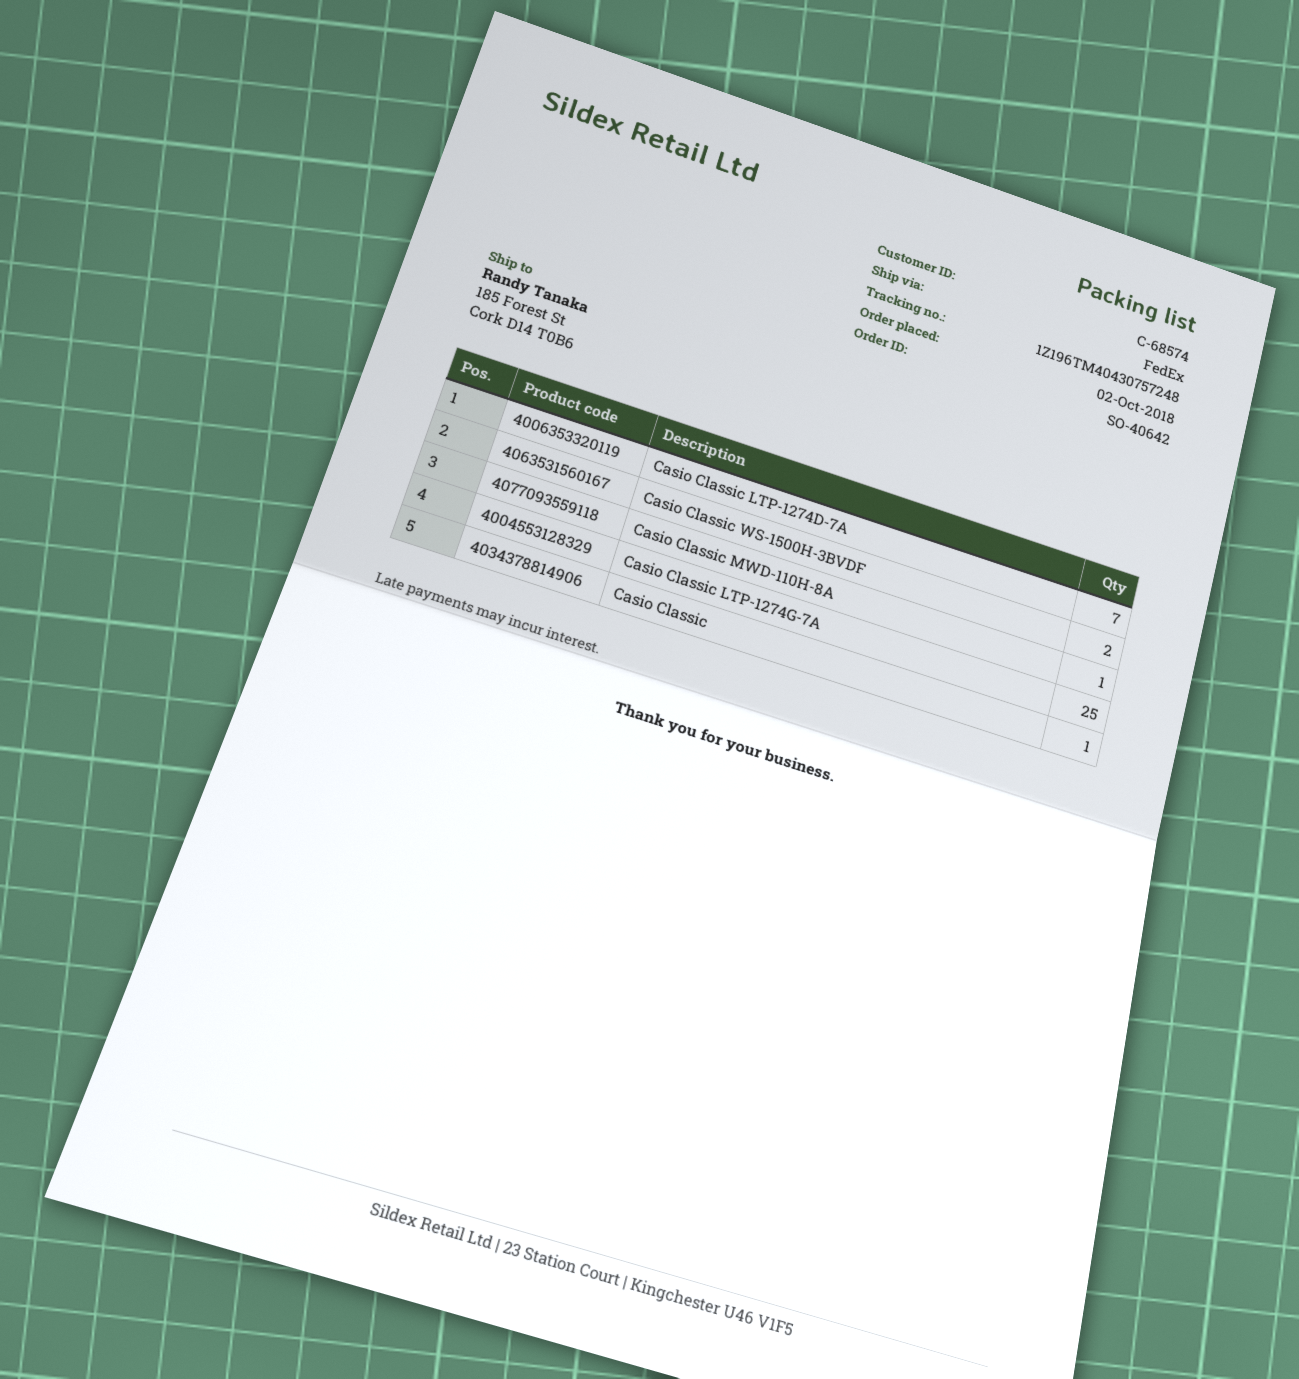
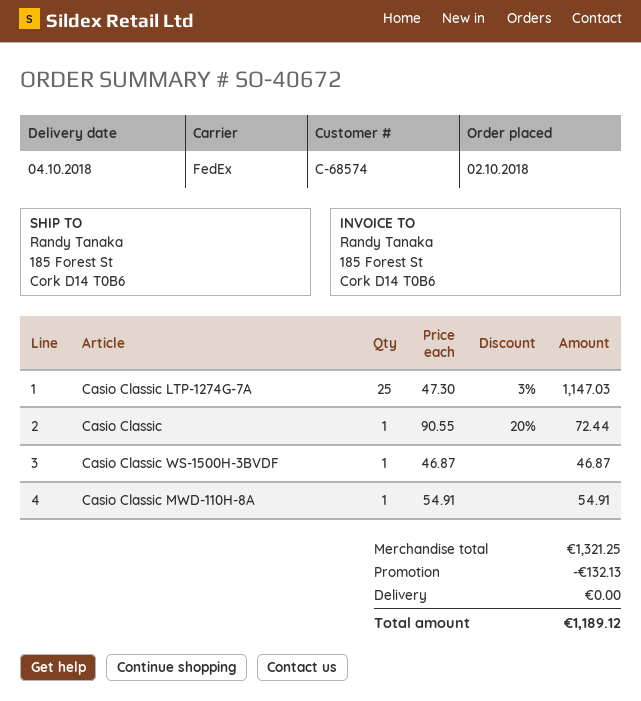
order number: SO-40642 -> SO-40672
Casio Classic LTP-1274D-7A: 7 -> none
Casio Classic WS-1500H-3BVDF: 2 -> 1

